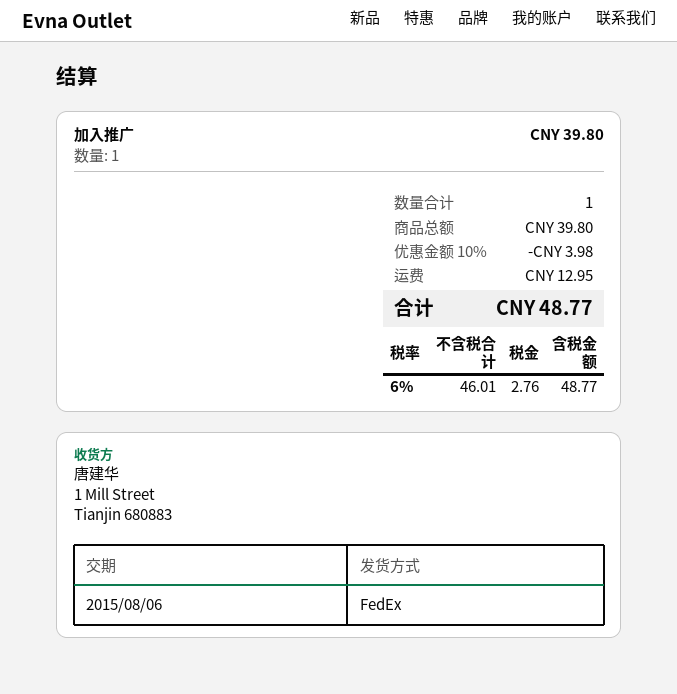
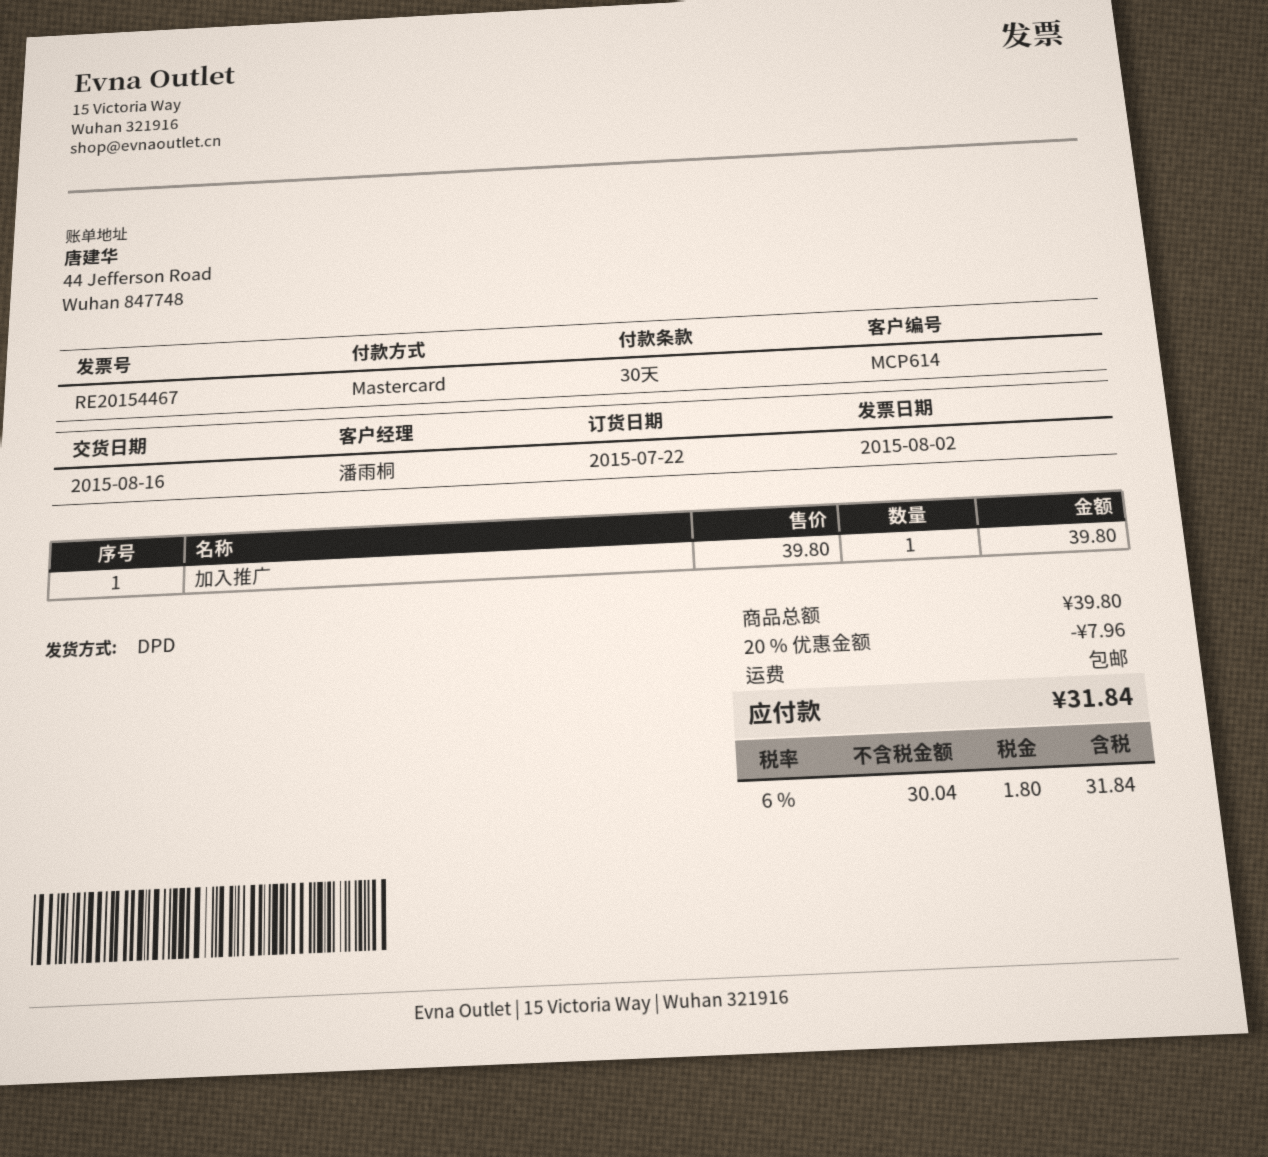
delivery date: 2015-08-06 -> 2015-08-16
shipping method: FedEx -> DPD
discount: 10% = 3.98 -> 20% = 7.96
shipping: 12.95 -> 0.00
net: 46.01 -> 30.04
tax: 6% = 2.76 -> 6% = 1.80
total: 48.77 -> 31.84

